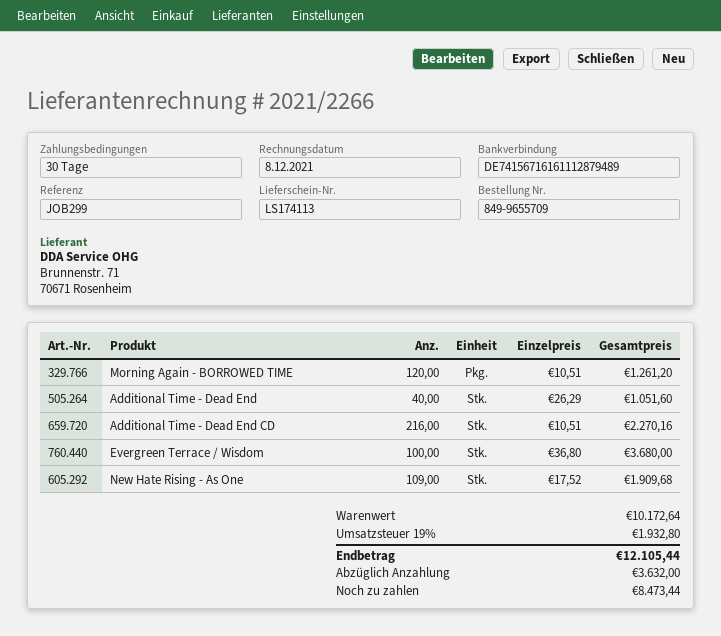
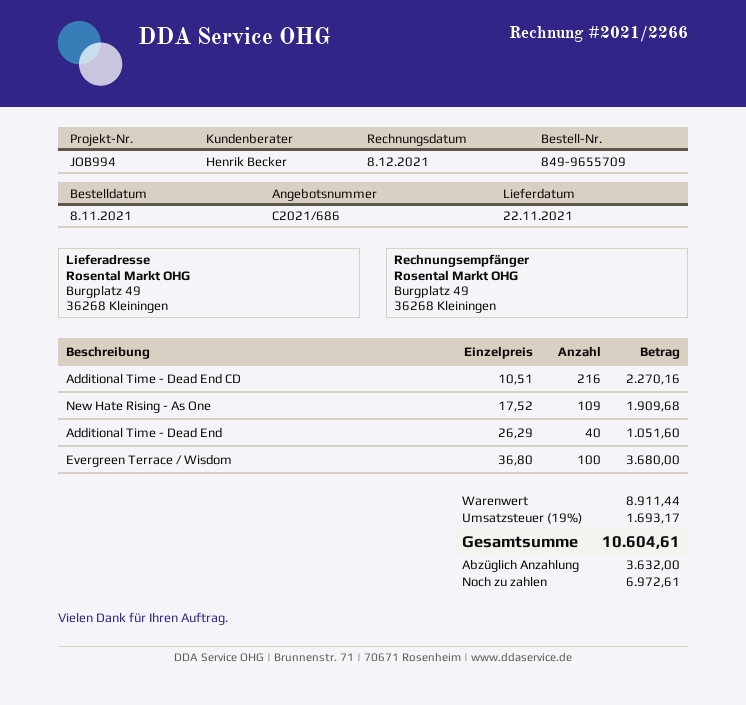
reference: JOB299 -> JOB994
Morning Again - BORROWED TIME: 120 x 10.51 = 1261.20 -> none
subtotal: 10172.64 -> 8911.44
tax: 19% = 1932.80 -> 19% = 1693.17
total: 12105.44 -> 10604.61
balance: 8473.44 -> 6972.61

